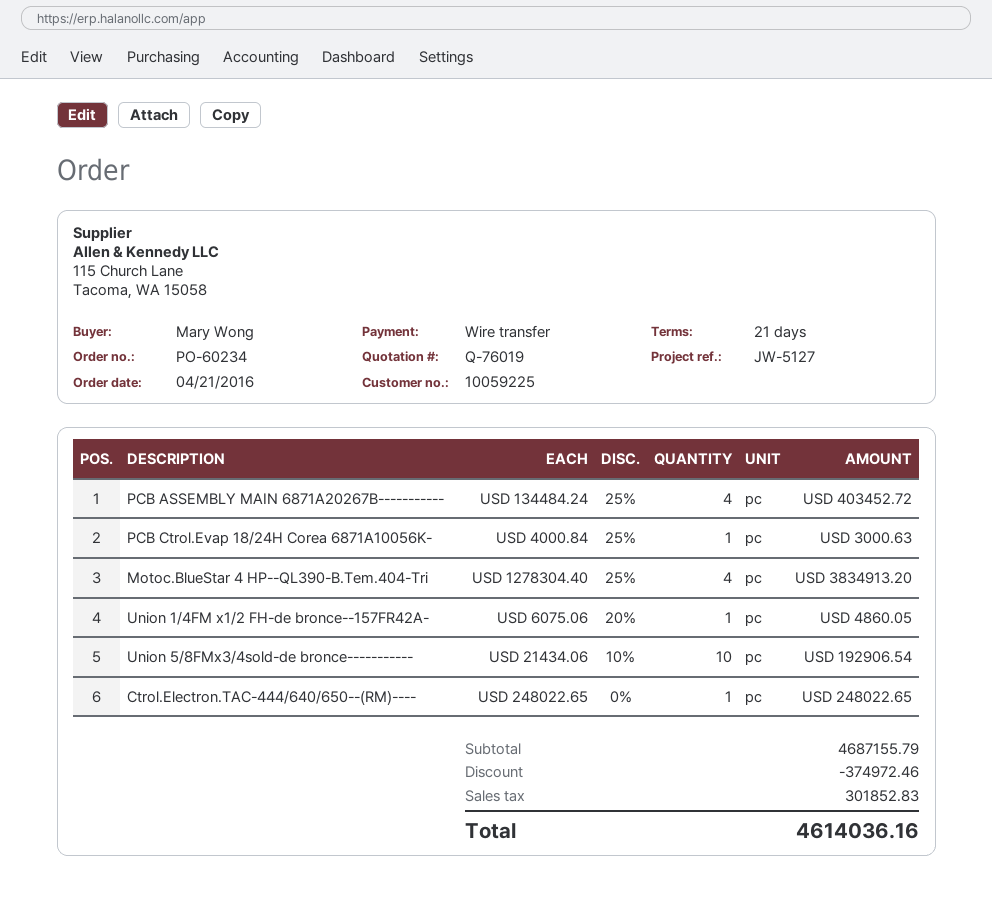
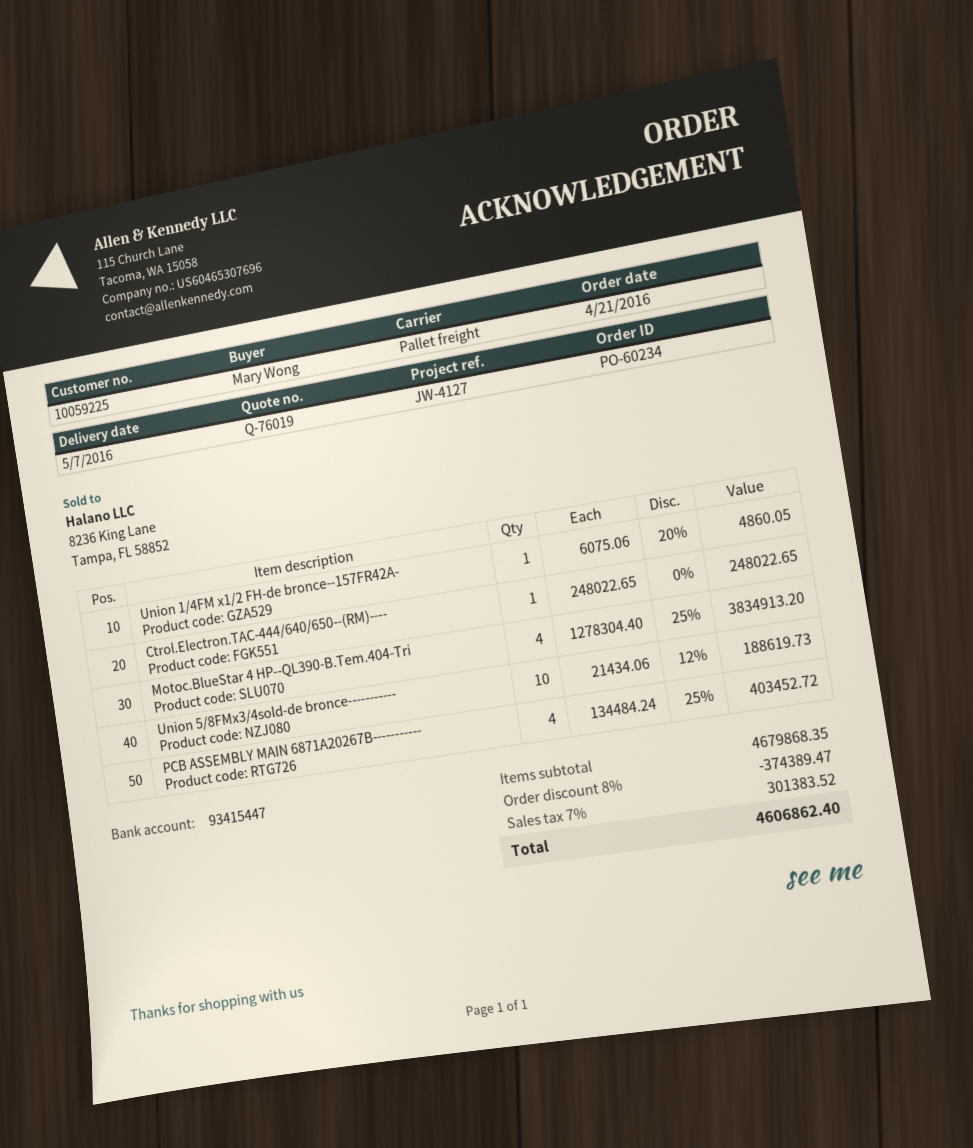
reference: JW-5127 -> JW-4127
PCB Ctrol.Evap 18/24H Corea 6871A10056K-: 1 x 4000.84 - 25% = 3000.63 -> none
Union 5/8FMx3/4sold-de bronce-----------: 10 x 21434.06 - 10% = 192906.54 -> 10 x 21434.06 - 12% = 188619.73
subtotal: 4687155.79 -> 4679868.35
discount: 374972.46 -> 374389.47
tax: 301852.83 -> 301383.52
total: 4614036.16 -> 4606862.40

